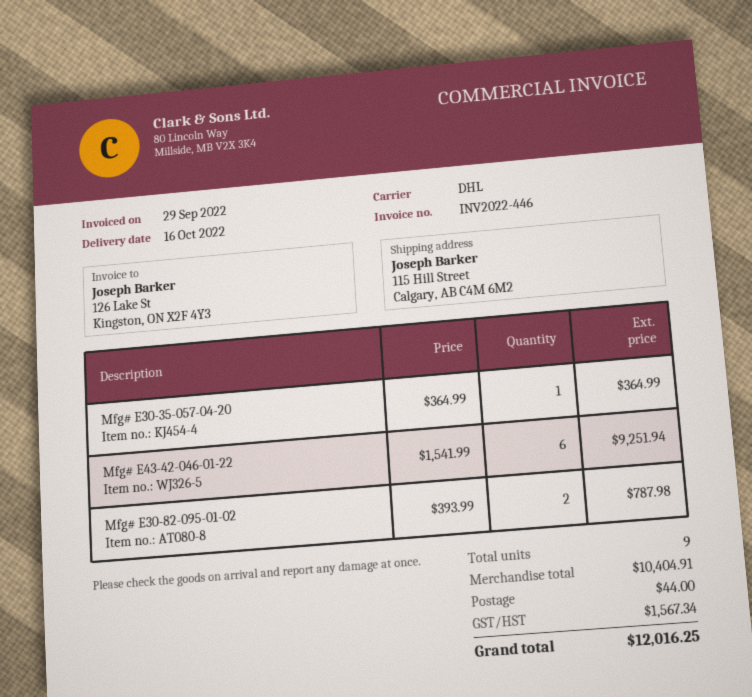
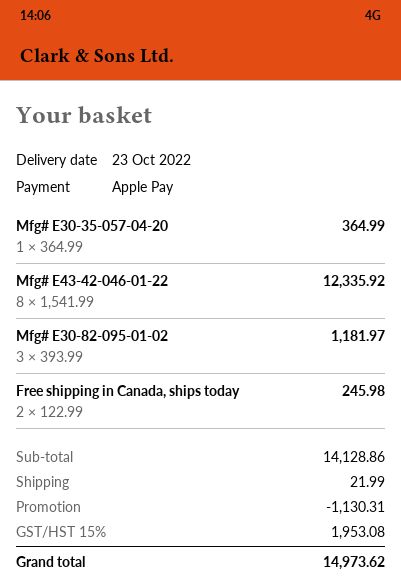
delivery date: 2022-10-16 -> 2022-10-23
Mfg# E43-42-046-01-22: 6 x 1541.99 = 9251.94 -> 8 x 1541.99 = 12335.92
Mfg# E30-82-095-01-02: 2 x 393.99 = 787.98 -> 3 x 393.99 = 1181.97
Free shipping in Canada, ships today: none -> 2 x 122.99 = 245.98
subtotal: 10404.91 -> 14128.86
discount: none -> 1130.31
shipping: 44.00 -> 21.99
tax: 1567.34 -> 1953.08
total: 12016.25 -> 14973.62

